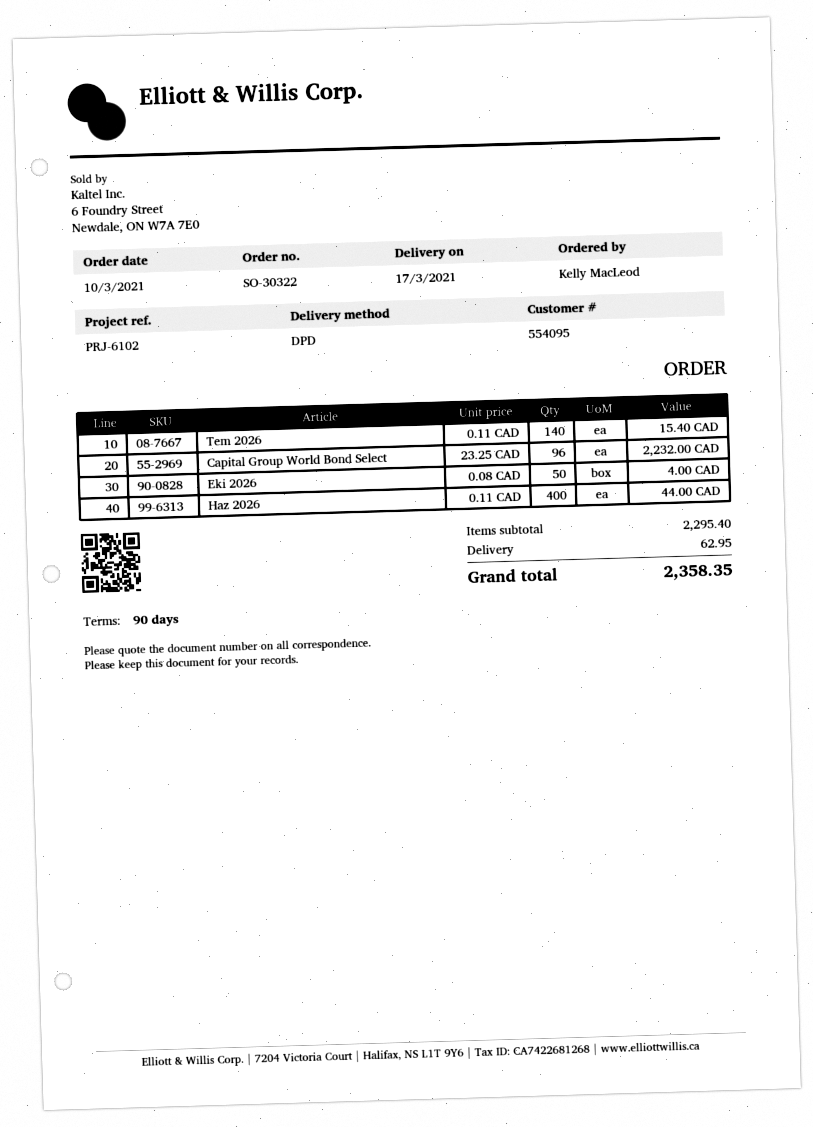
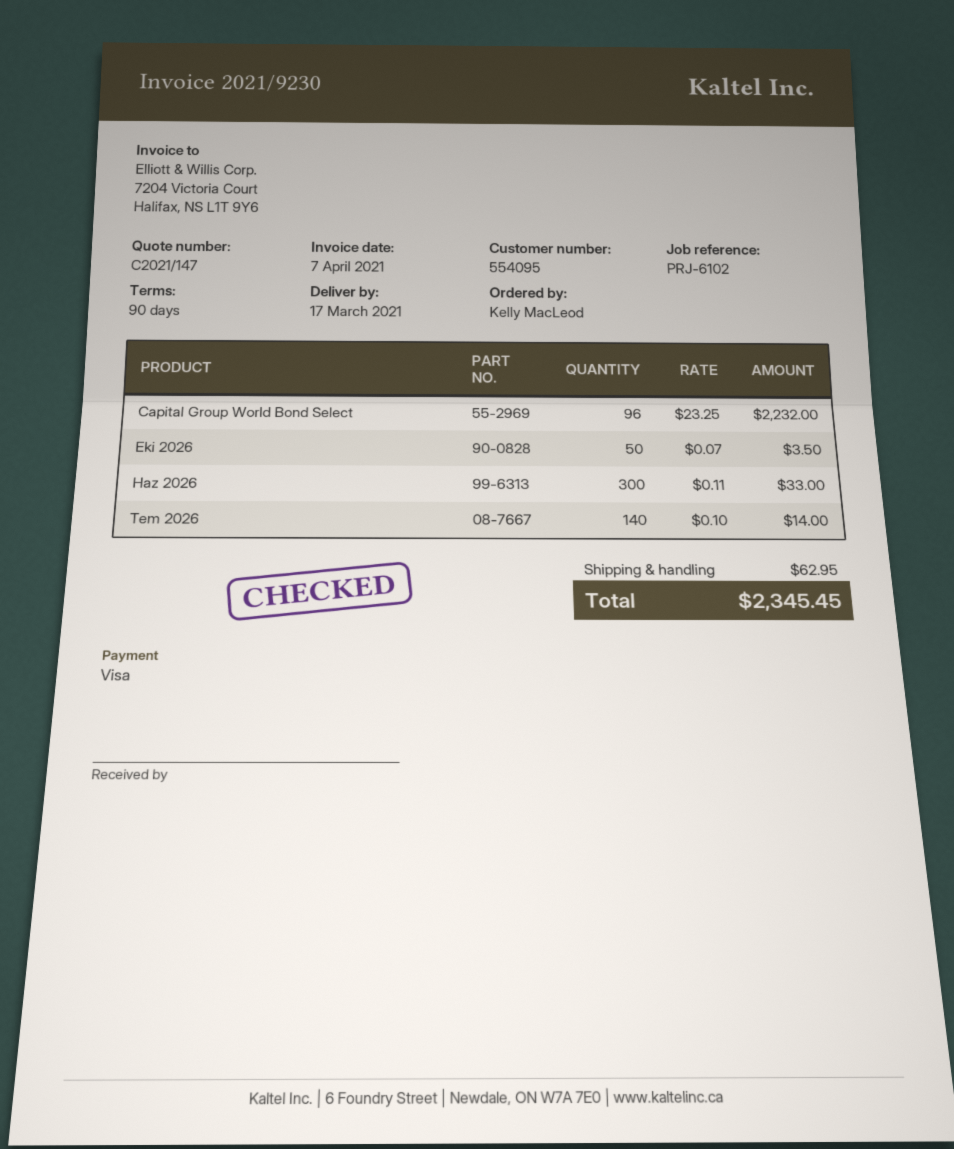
Tem 2026: 140 x 0.11 = 15.40 -> 140 x 0.10 = 14.00
Eki 2026: 50 x 0.08 = 4.00 -> 50 x 0.07 = 3.50
Haz 2026: 400 x 0.11 = 44.00 -> 300 x 0.11 = 33.00
total: 2358.35 -> 2345.45

